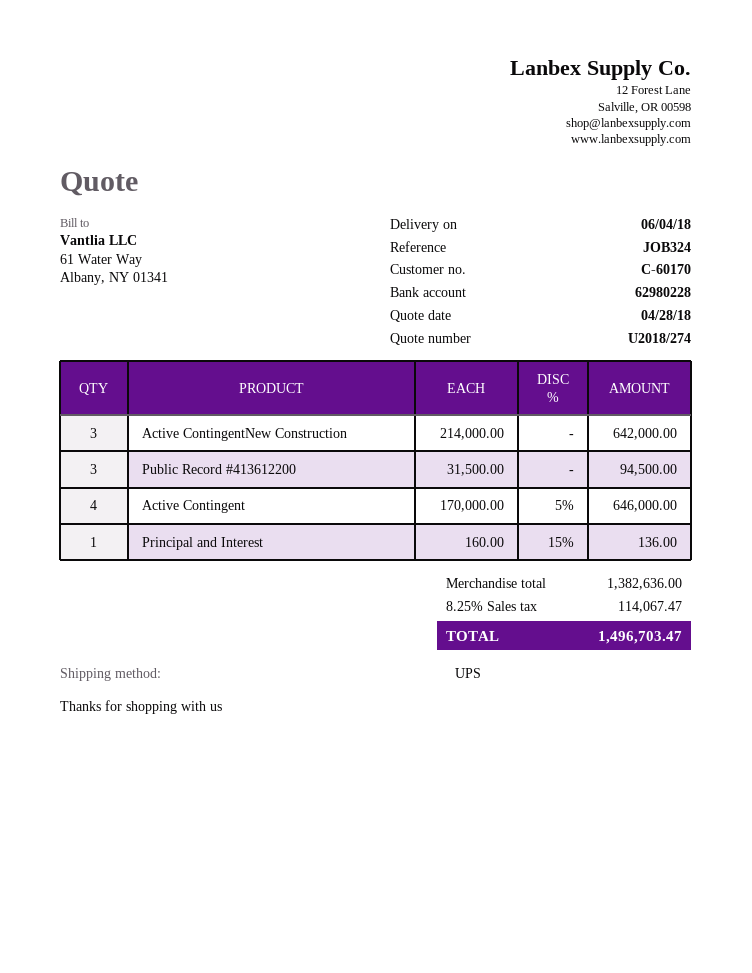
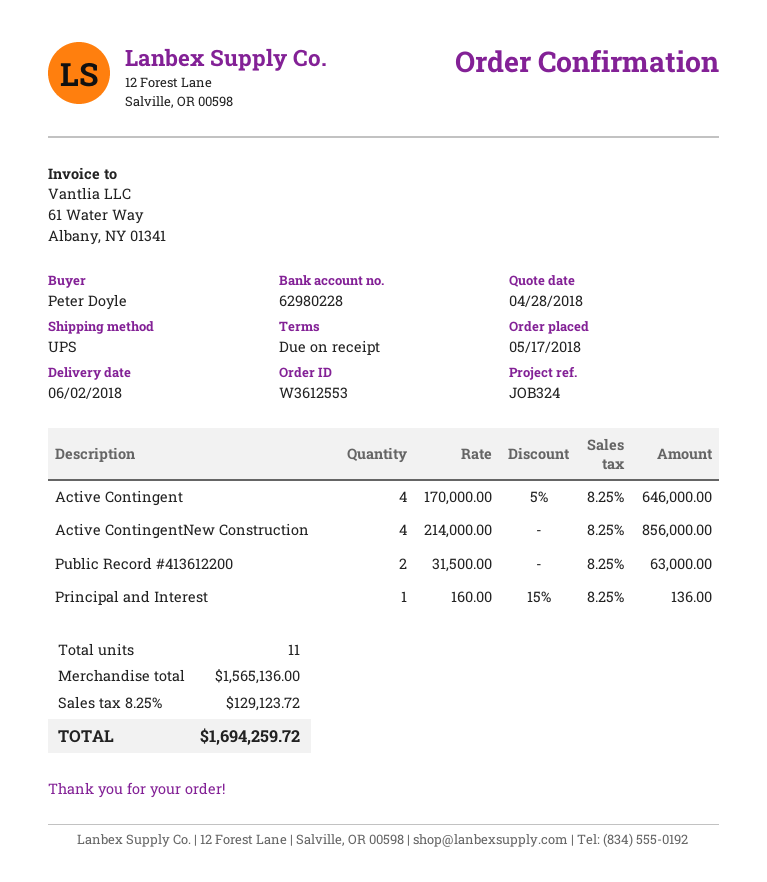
delivery date: 2018-06-04 -> 2018-06-02
Active ContingentNew Construction: 3 x 214000.00 = 642000.00 -> 4 x 214000.00 = 856000.00
Public Record #413612200: 3 x 31500.00 = 94500.00 -> 2 x 31500.00 = 63000.00
subtotal: 1382636.00 -> 1565136.00
tax: 8.25% = 114067.47 -> 8.25% = 129123.72
total: 1496703.47 -> 1694259.72

